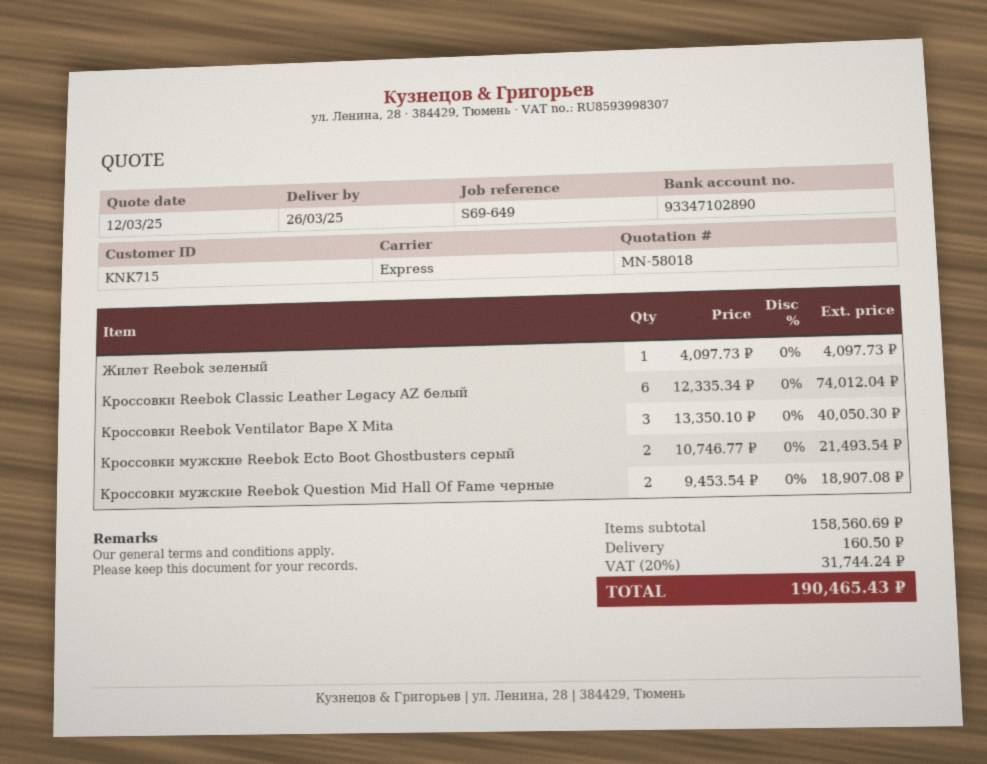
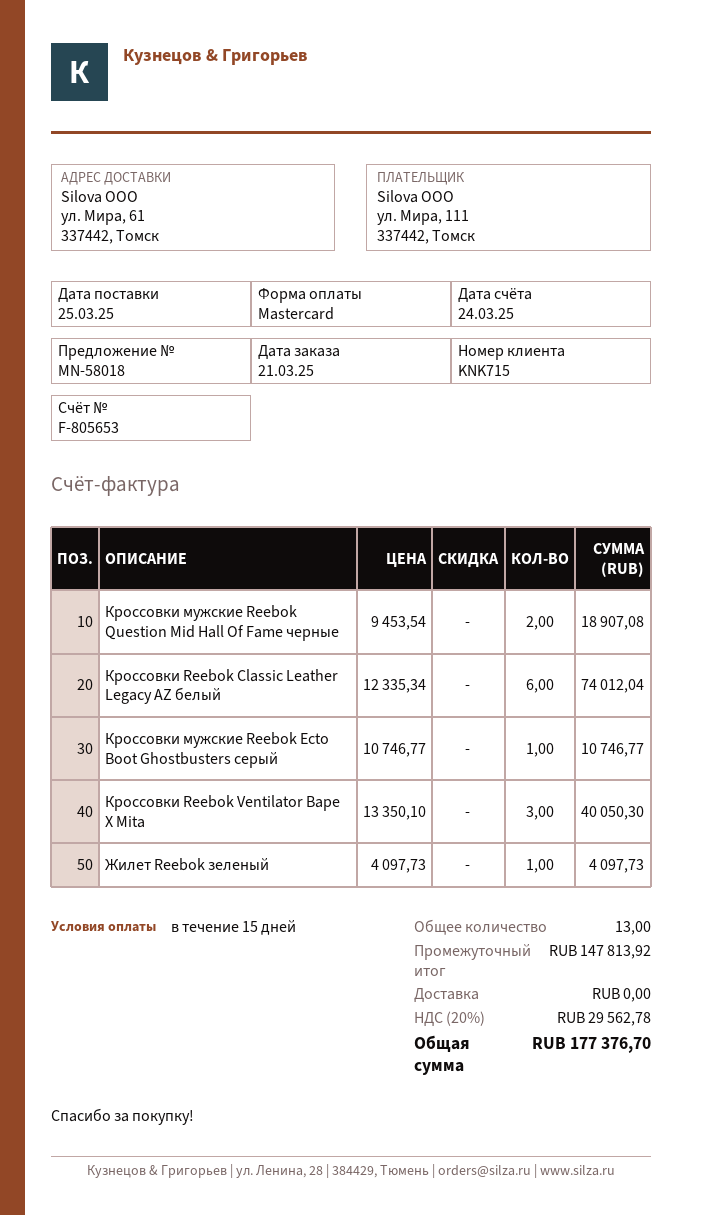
delivery date: 2025-03-26 -> 2025-03-25
Кроссовки мужские Reebok Ecto Boot Ghostbusters серый: 2 x 10746.77 = 21493.54 -> 1 x 10746.77 = 10746.77
subtotal: 158560.69 -> 147813.92
shipping: 160.50 -> 0.00
tax: 20% = 31744.24 -> 20% = 29562.78
total: 190465.43 -> 177376.70

